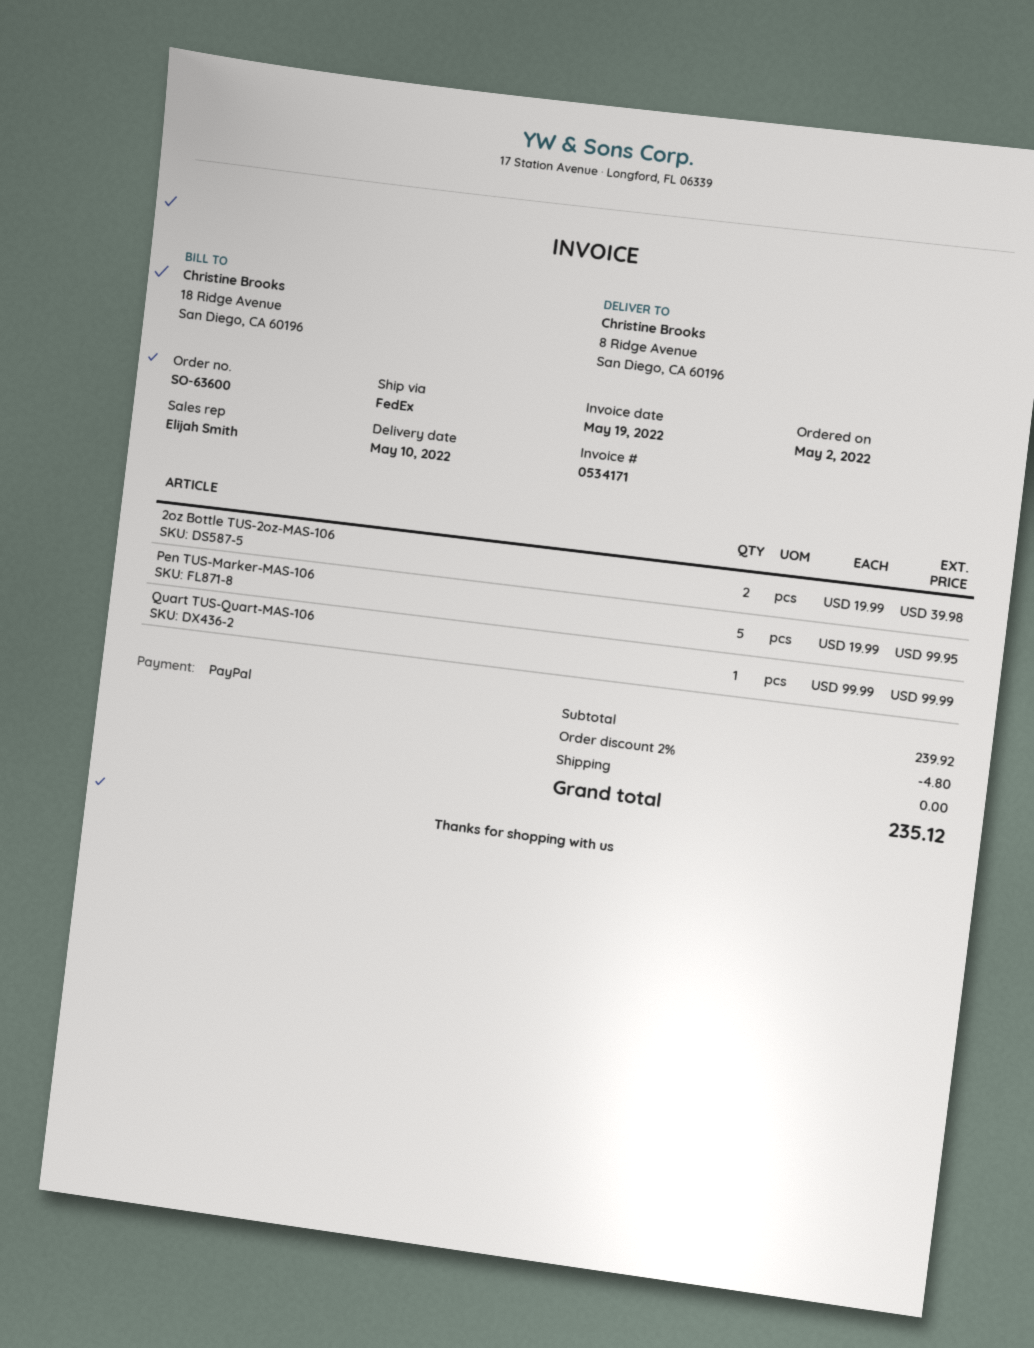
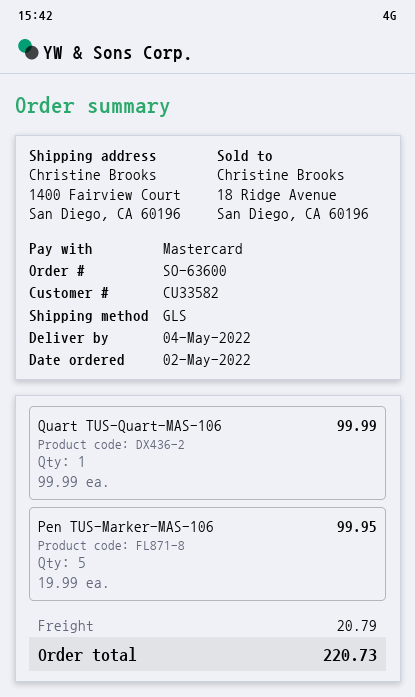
delivery date: 2022-05-10 -> 2022-05-04
payment method: PayPal -> Mastercard
shipping method: FedEx -> GLS
ship to: 8 Ridge Avenue, San Diego, CA 60196 -> 1400 Fairview Court, San Diego, CA 60196
2oz Bottle TUS-2oz-MAS-106: 2 x 19.99 = 39.98 -> none
discount: 2% = 4.80 -> none
shipping: 0.00 -> 20.79
total: 235.12 -> 220.73

